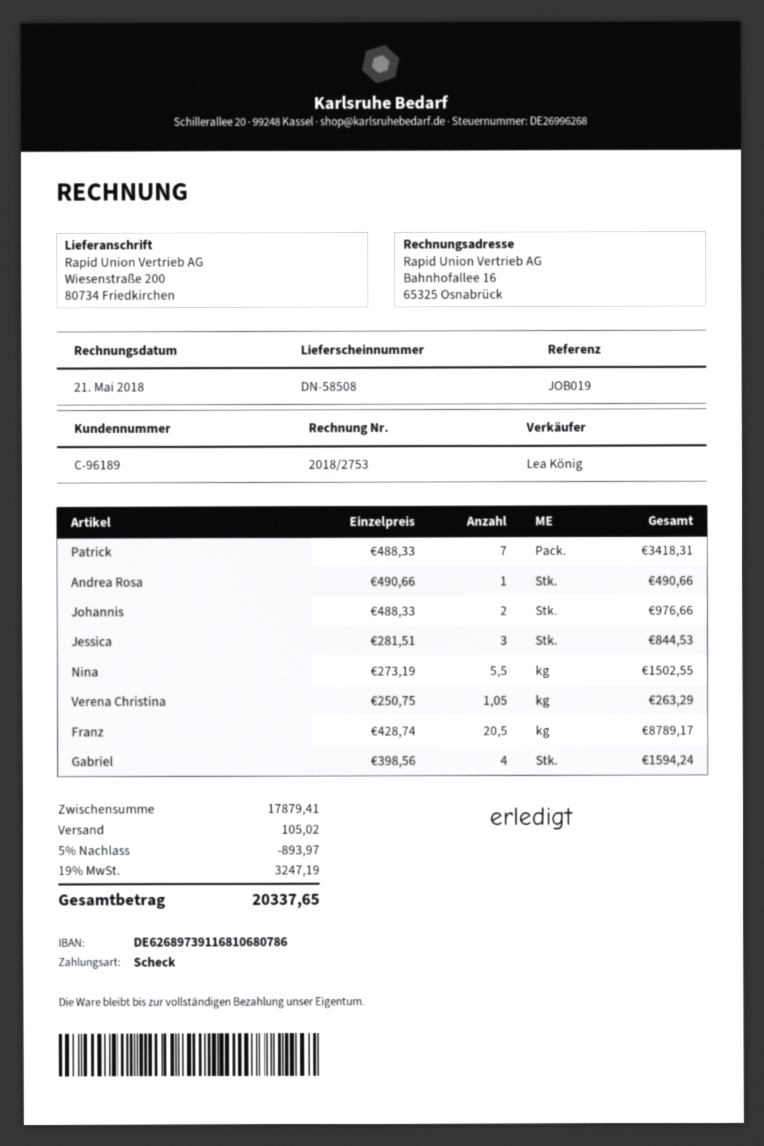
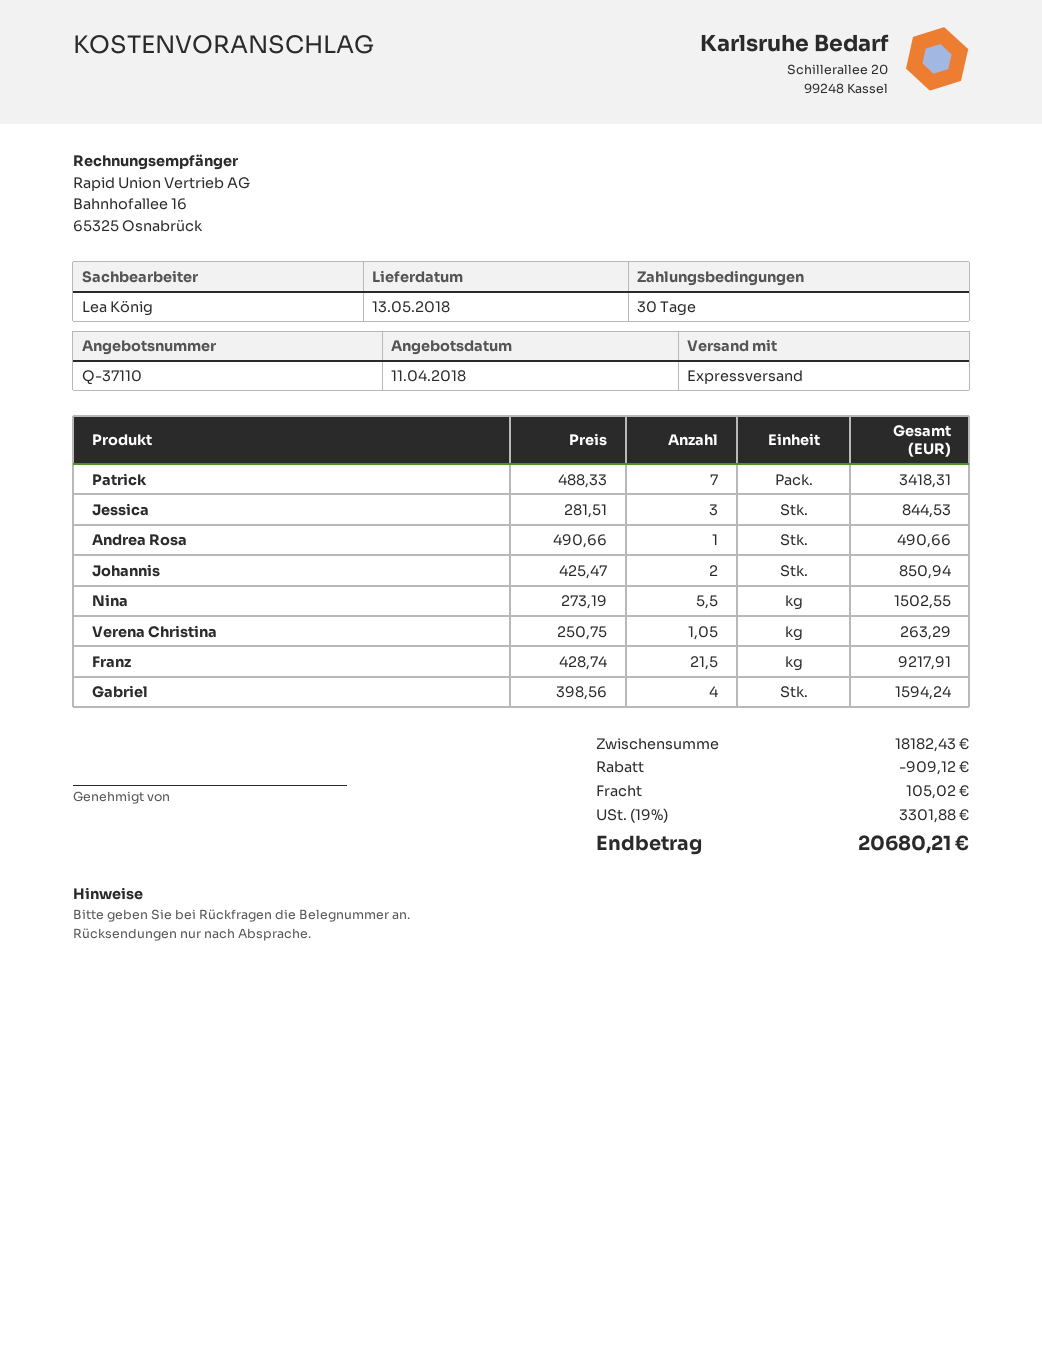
Johannis: 2 x 488.33 = 976.66 -> 2 x 425.47 = 850.94
Franz: 20.5 x 428.74 = 8789.17 -> 21.5 x 428.74 = 9217.91
subtotal: 17879.41 -> 18182.43
discount: 893.97 -> 909.12
tax: 19% = 3247.19 -> 19% = 3301.88
total: 20337.65 -> 20680.21

